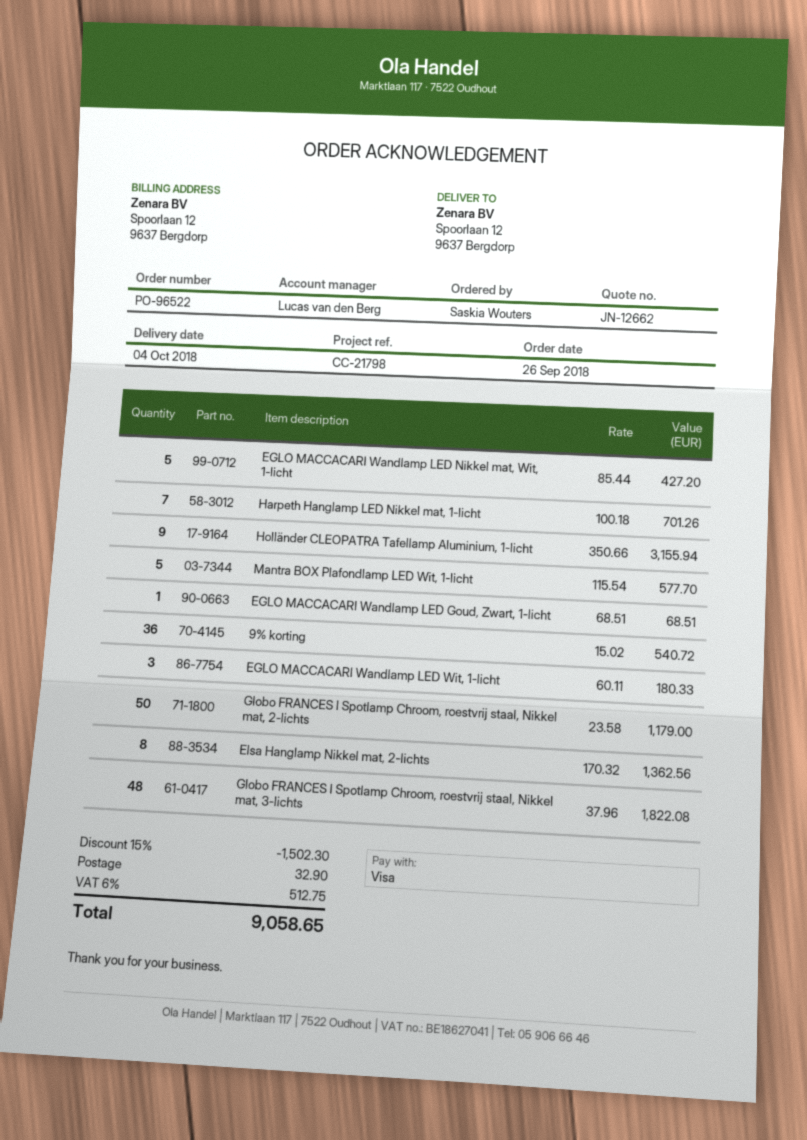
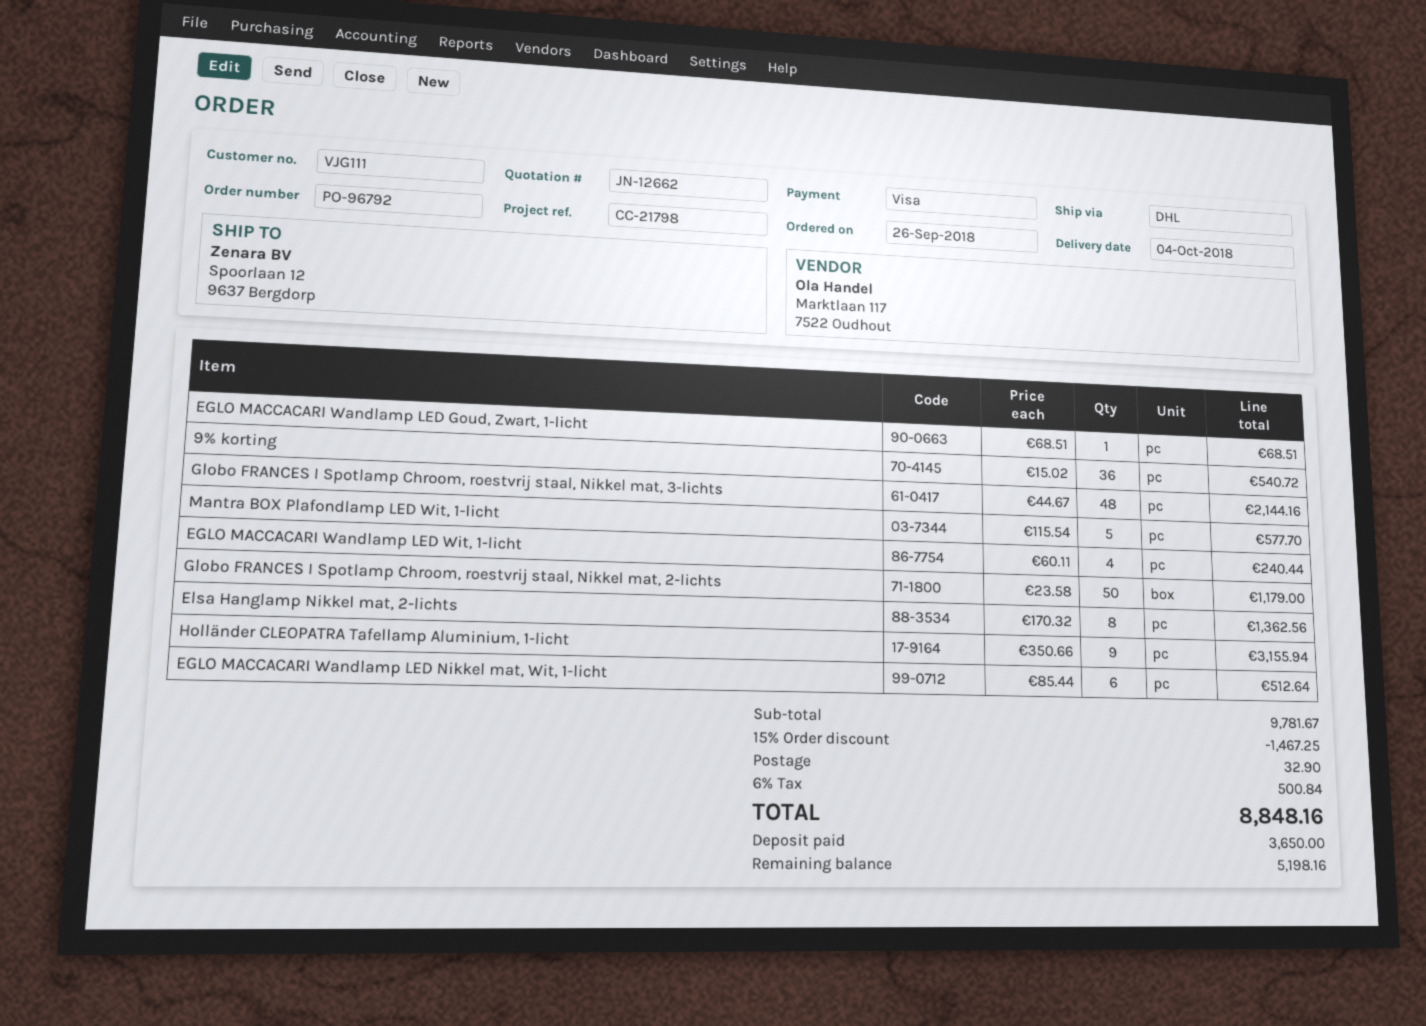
order number: PO-96522 -> PO-96792
EGLO MACCACARI Wandlamp LED Nikkel mat, Wit, 1-licht: 5 x 85.44 = 427.20 -> 6 x 85.44 = 512.64
Harpeth Hanglamp LED Nikkel mat, 1-licht: 7 x 100.18 = 701.26 -> none
EGLO MACCACARI Wandlamp LED Wit, 1-licht: 3 x 60.11 = 180.33 -> 4 x 60.11 = 240.44
Globo FRANCES I Spotlamp Chroom, roestvrij staal, Nikkel mat, 3-lichts: 48 x 37.96 = 1822.08 -> 48 x 44.67 = 2144.16
discount: 15% = 1502.30 -> 15% = 1467.25
tax: 6% = 512.75 -> 6% = 500.84
total: 9058.65 -> 8848.16

